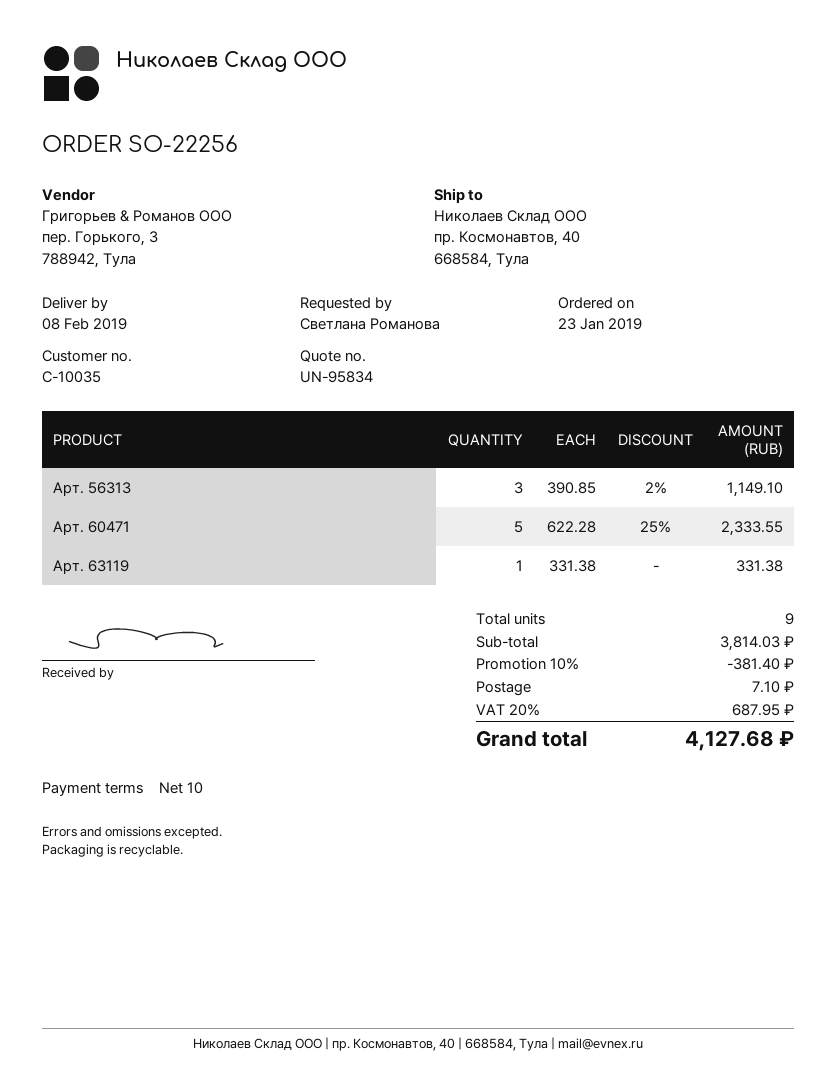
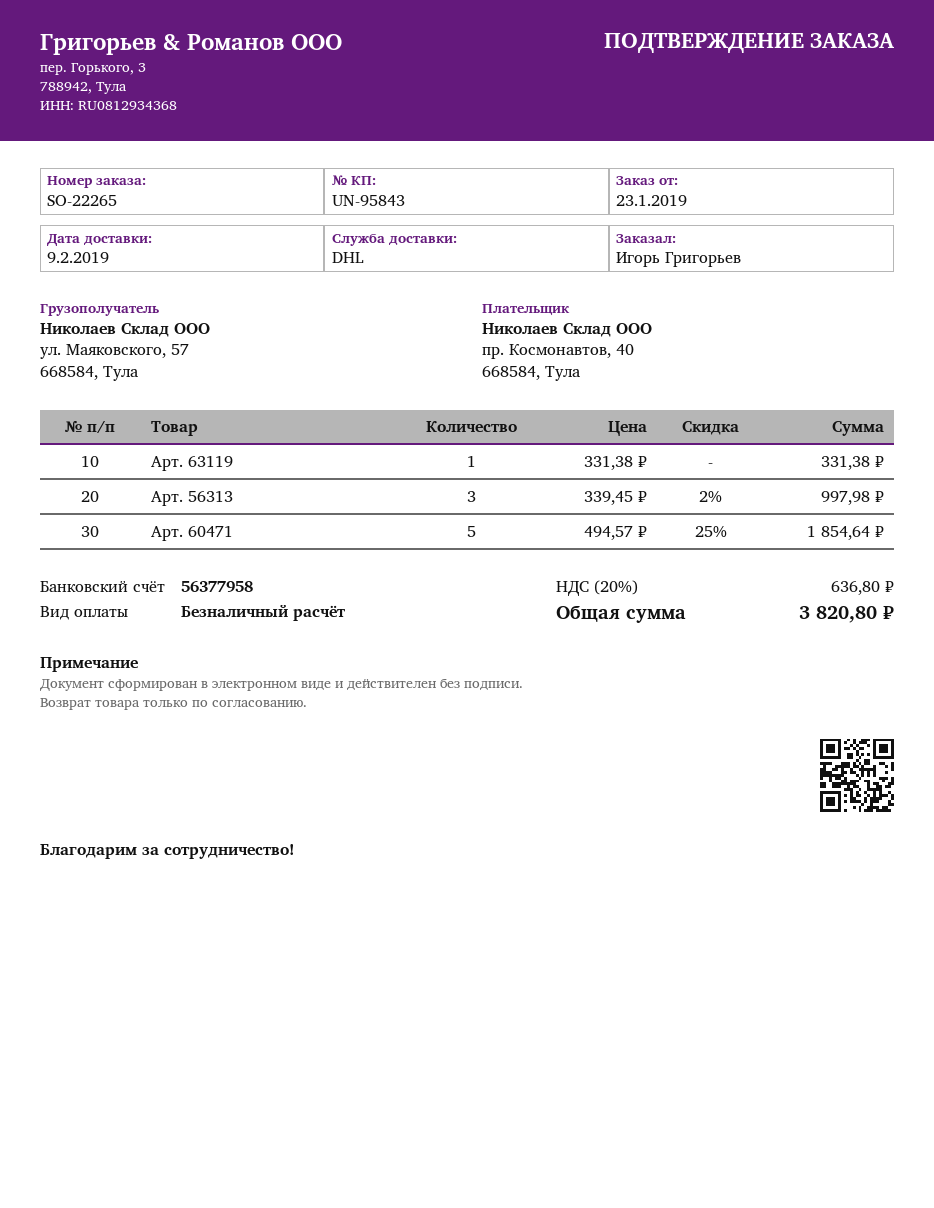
quote number: UN-95834 -> UN-95843
order number: SO-22256 -> SO-22265
delivery date: 2019-02-08 -> 2019-02-09
ordered by: Светлана Романова -> Игорь Григорьев
ship to: пр. Космонавтов, 40, 668584, Тула -> ул. Маяковского, 57, 668584, Тула
Арт. 56313: 3 x 390.85 - 2% = 1149.10 -> 3 x 339.45 - 2% = 997.98
Арт. 60471: 5 x 622.28 - 25% = 2333.55 -> 5 x 494.57 - 25% = 1854.64
discount: 10% = 381.40 -> none
shipping: 7.10 -> none
tax: 20% = 687.95 -> 20% = 636.80
total: 4127.68 -> 3820.80

